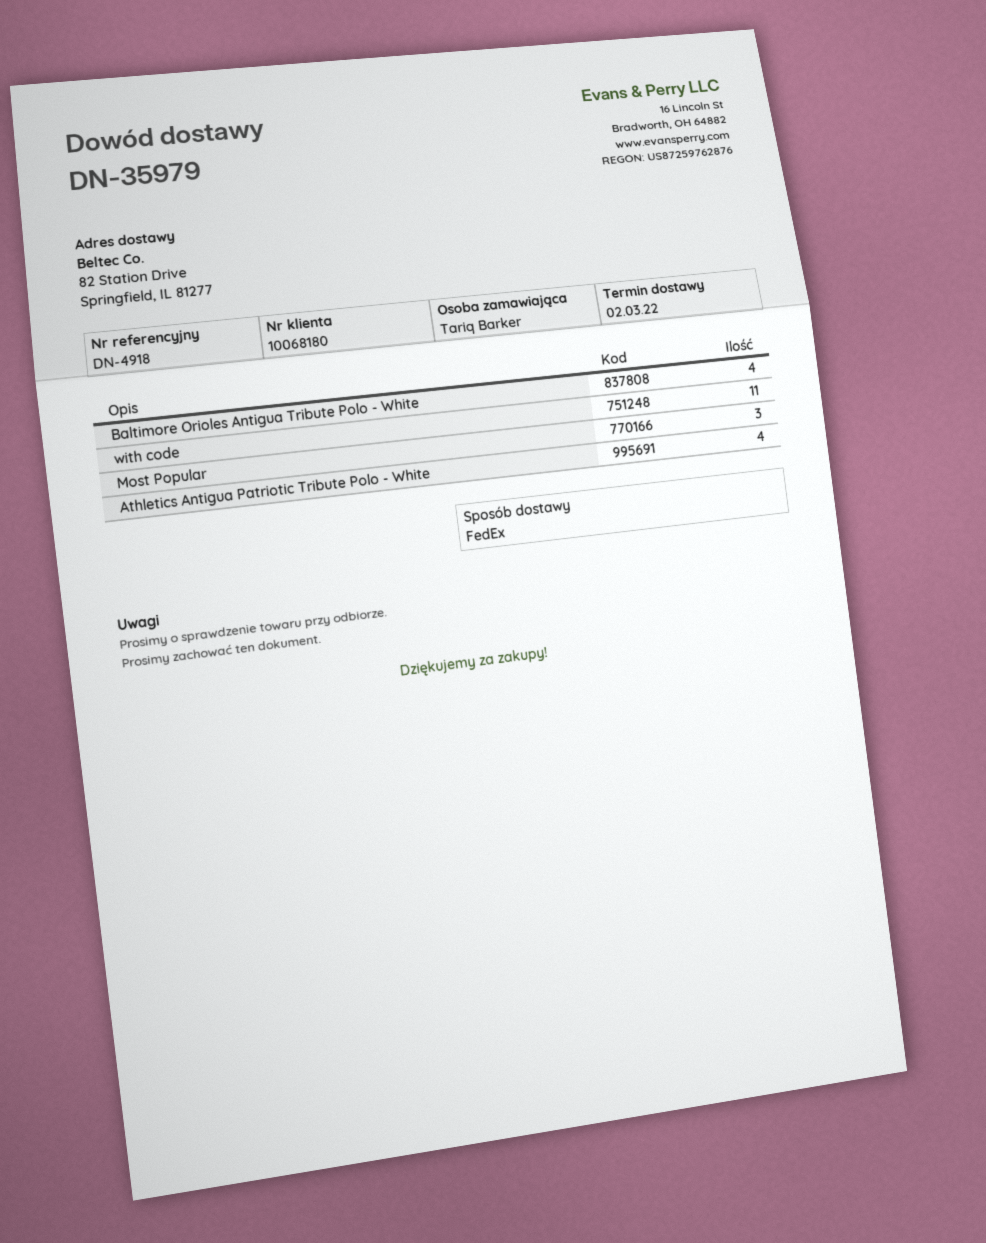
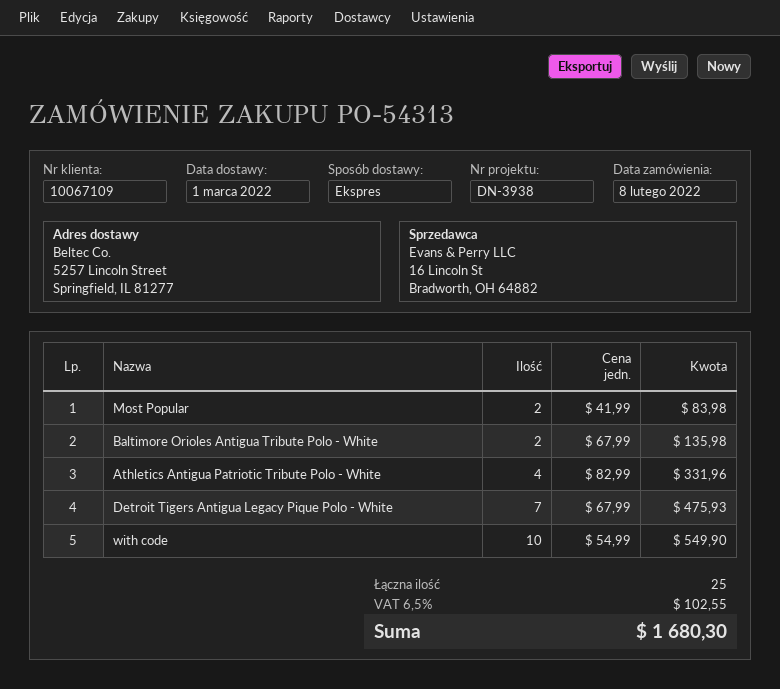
delivery date: 2022-03-02 -> 2022-03-01
customer number: 10068180 -> 10067109
reference: DN-4918 -> DN-3938
shipping method: FedEx -> express
ship to: 82 Station Drive, Springfield, IL 81277 -> 5257 Lincoln Street, Springfield, IL 81277
Baltimore Orioles Antigua Tribute Polo - White: 4 -> 2
with code: 11 -> 10
Most Popular: 3 -> 2
Detroit Tigers Antigua Legacy Pique Polo - White: none -> 7

